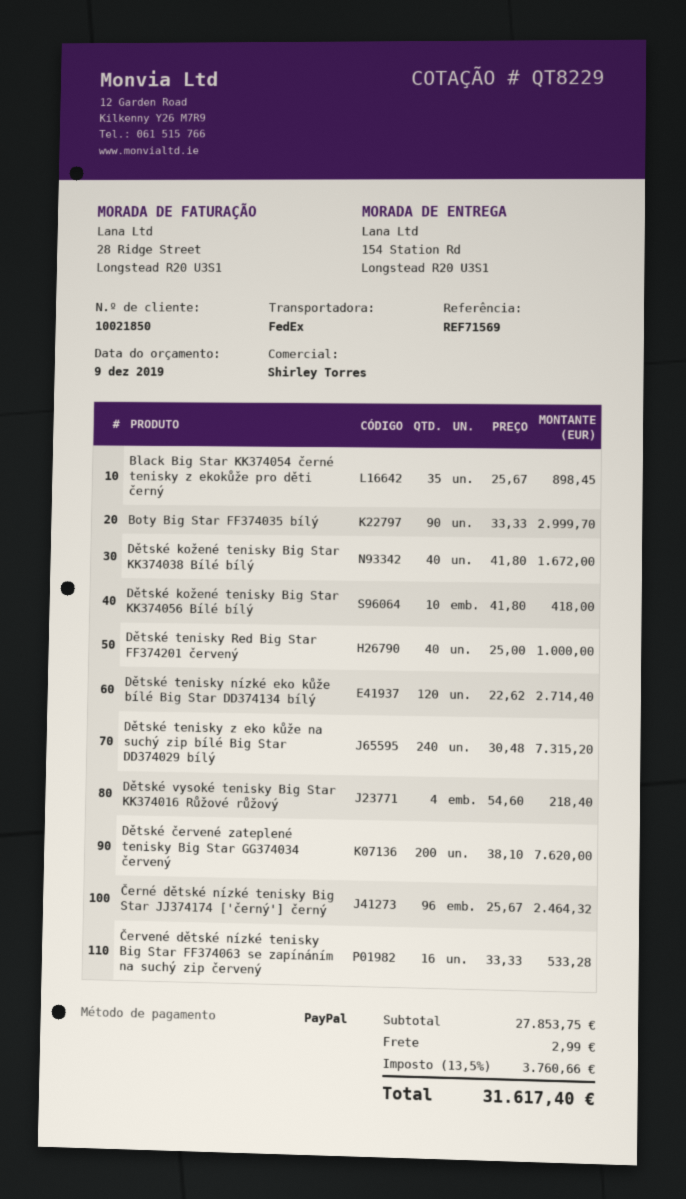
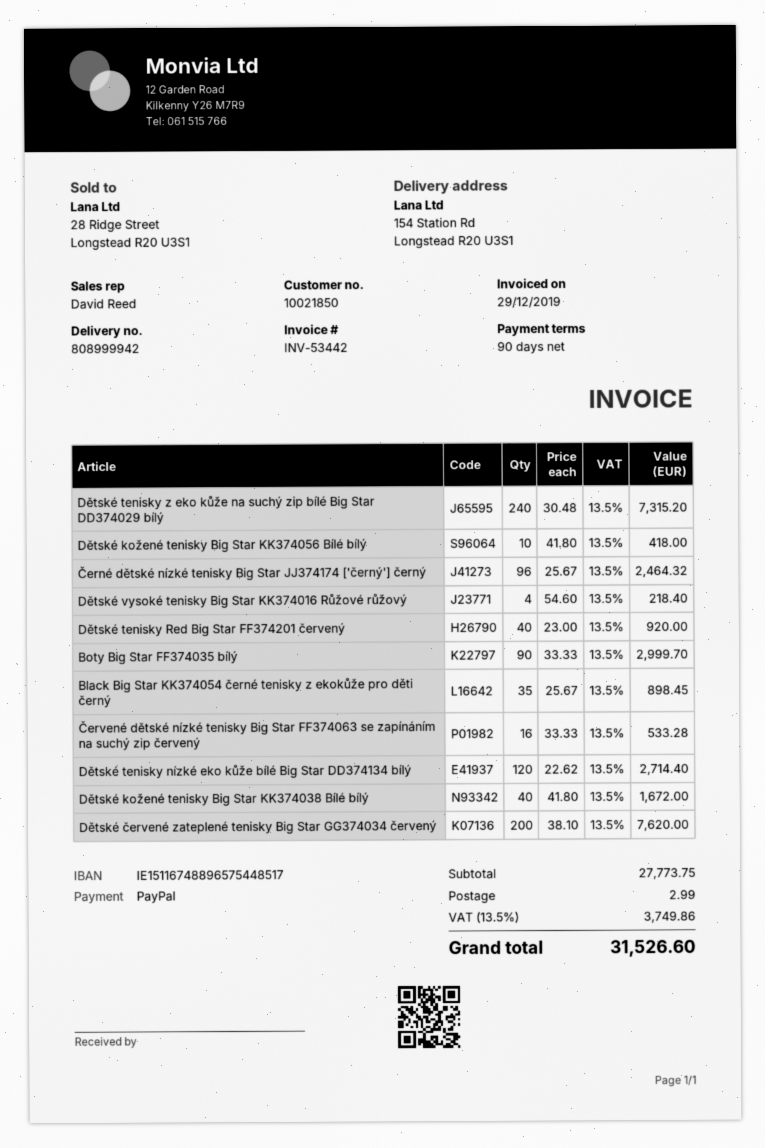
sales rep: Shirley Torres -> David Reed
Dětské tenisky Red Big Star FF374201 červený: 40 x 25.00 = 1000.00 -> 40 x 23.00 = 920.00
subtotal: 27853.75 -> 27773.75
tax: 13.5% = 3760.66 -> 13.5% = 3749.86
total: 31617.40 -> 31526.60

